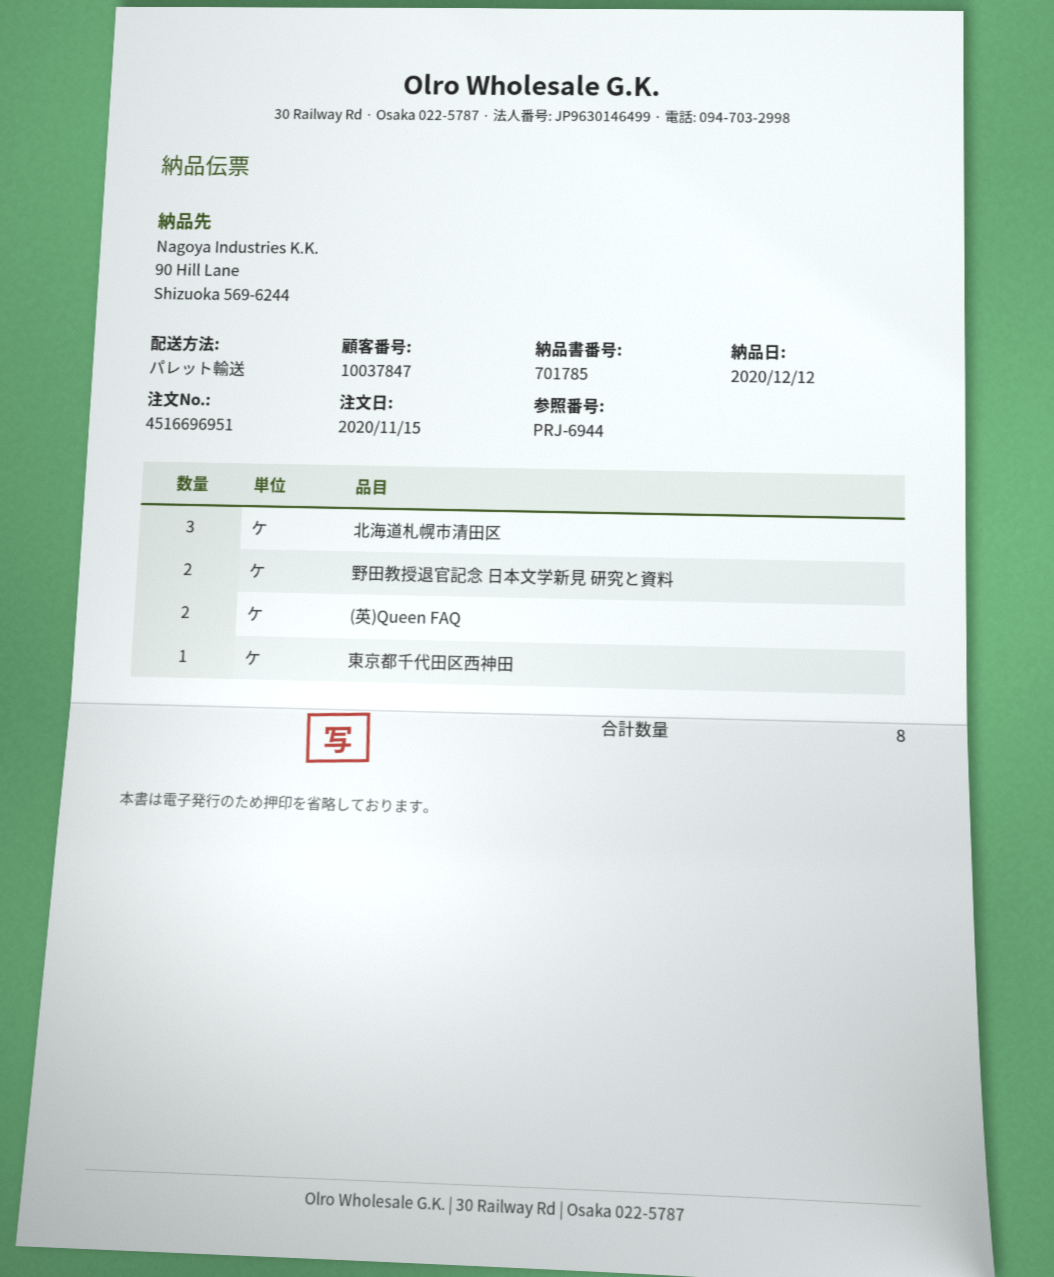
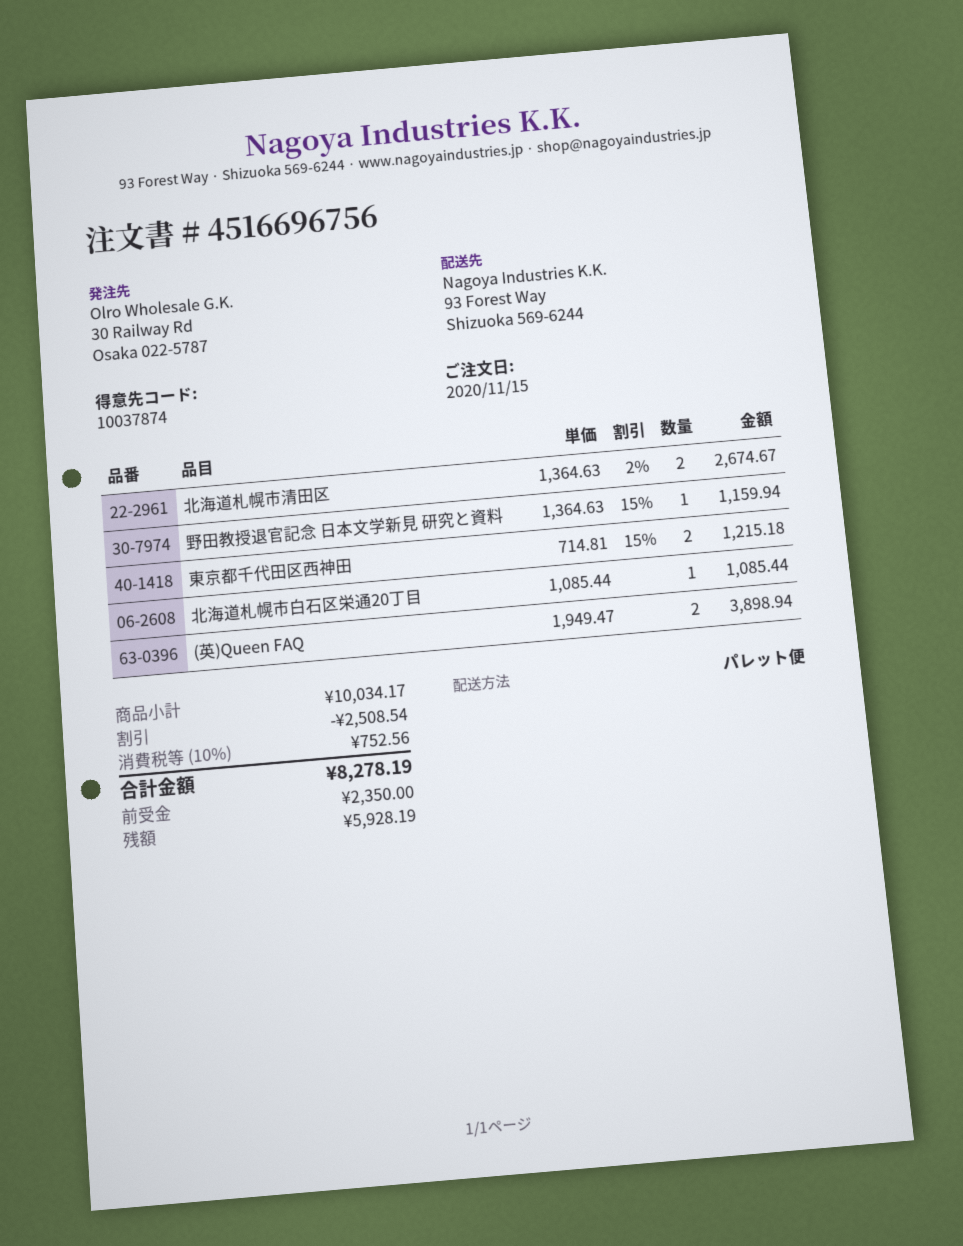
order number: 4516696951 -> 4516696756
customer number: 10037847 -> 10037874
ship to: 90 Hill Lane, Shizuoka 569-6244 -> 93 Forest Way, Shizuoka 569-6244
北海道札幌市清田区: 3 -> 2
野田教授退官記念 日本文学新見 研究と資料: 2 -> 1
東京都千代田区西神田: 1 -> 2
北海道札幌市白石区栄通20丁目: none -> 1

